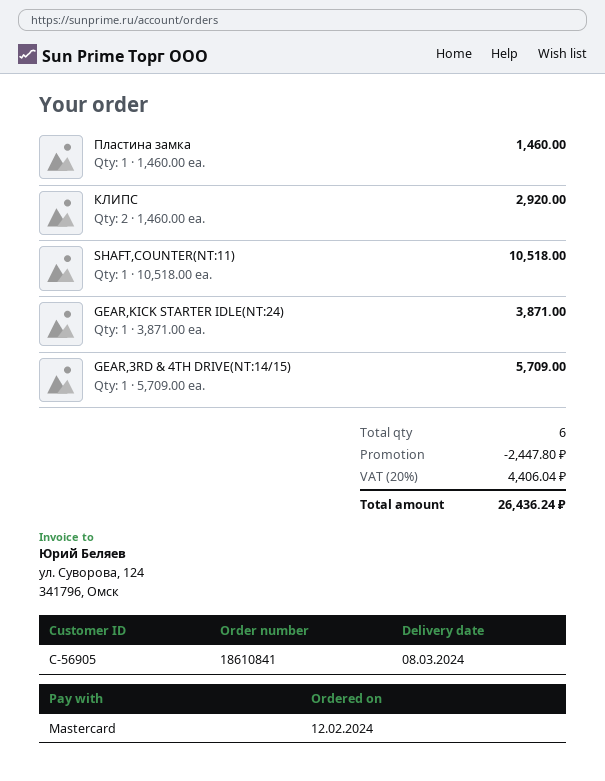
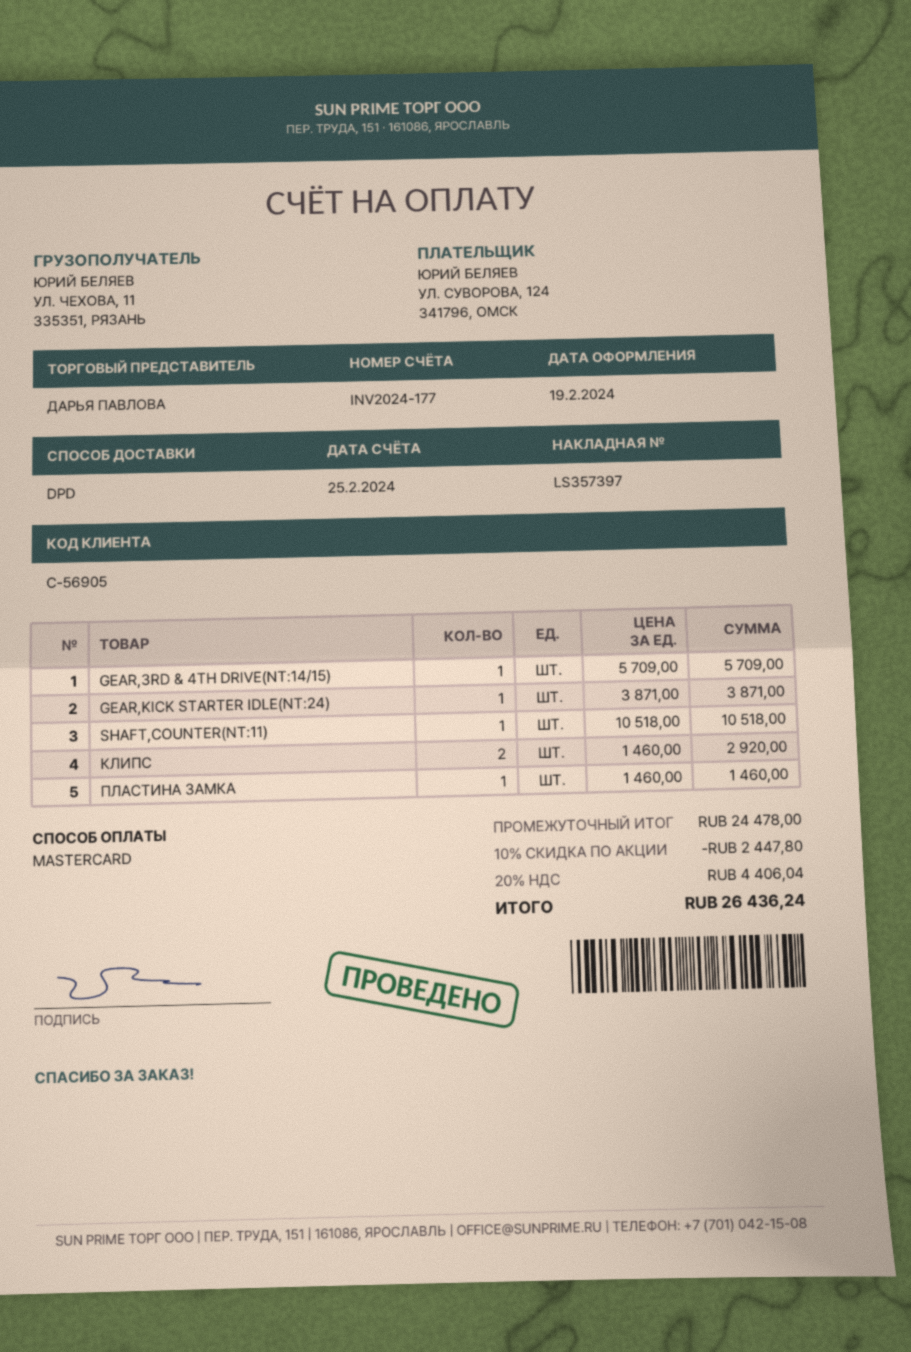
order date: 2024-02-12 -> 2024-02-19

